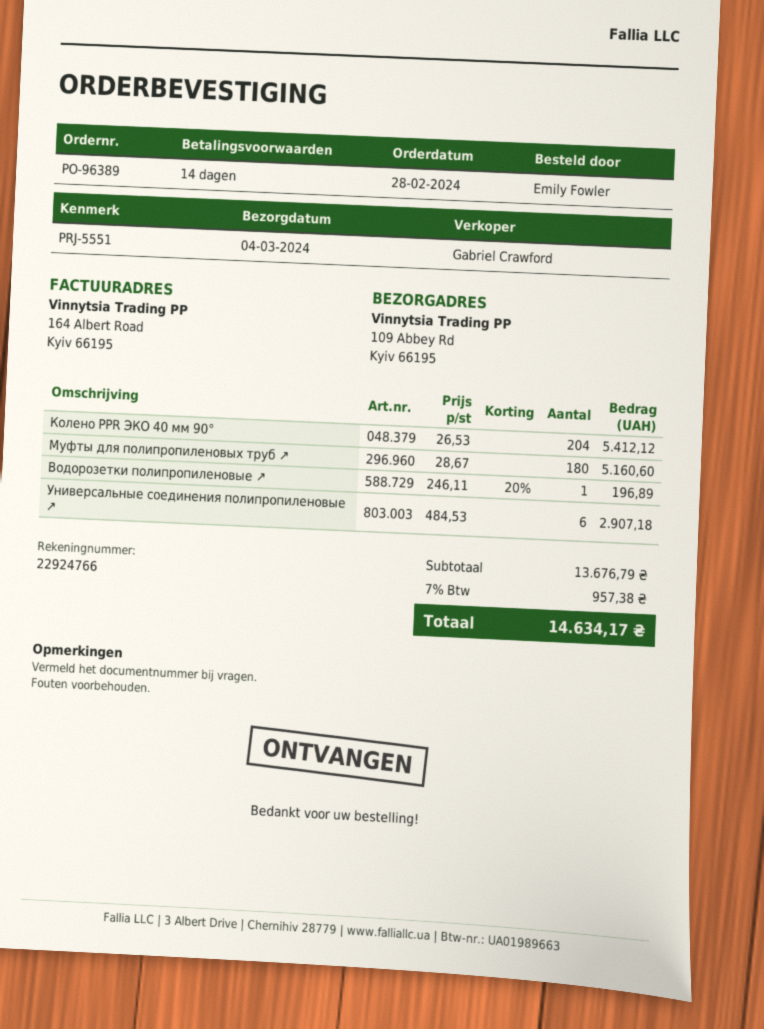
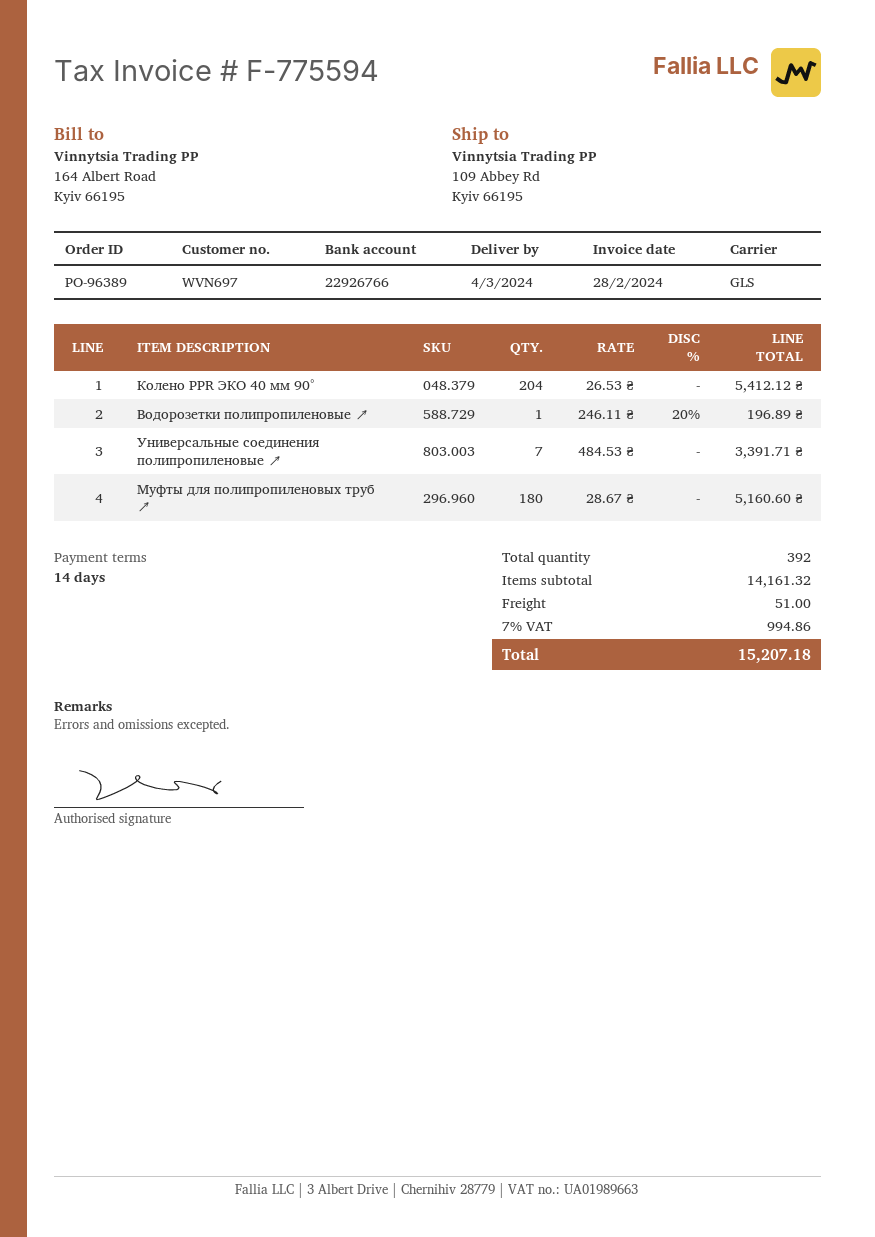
bank account: 22924766 -> 22926766
Универсальные соединения полипропиленовые ↗: 6 x 484.53 = 2907.18 -> 7 x 484.53 = 3391.71
subtotal: 13676.79 -> 14161.32
shipping: none -> 51.00
tax: 7% = 957.38 -> 7% = 994.86
total: 14634.17 -> 15207.18

